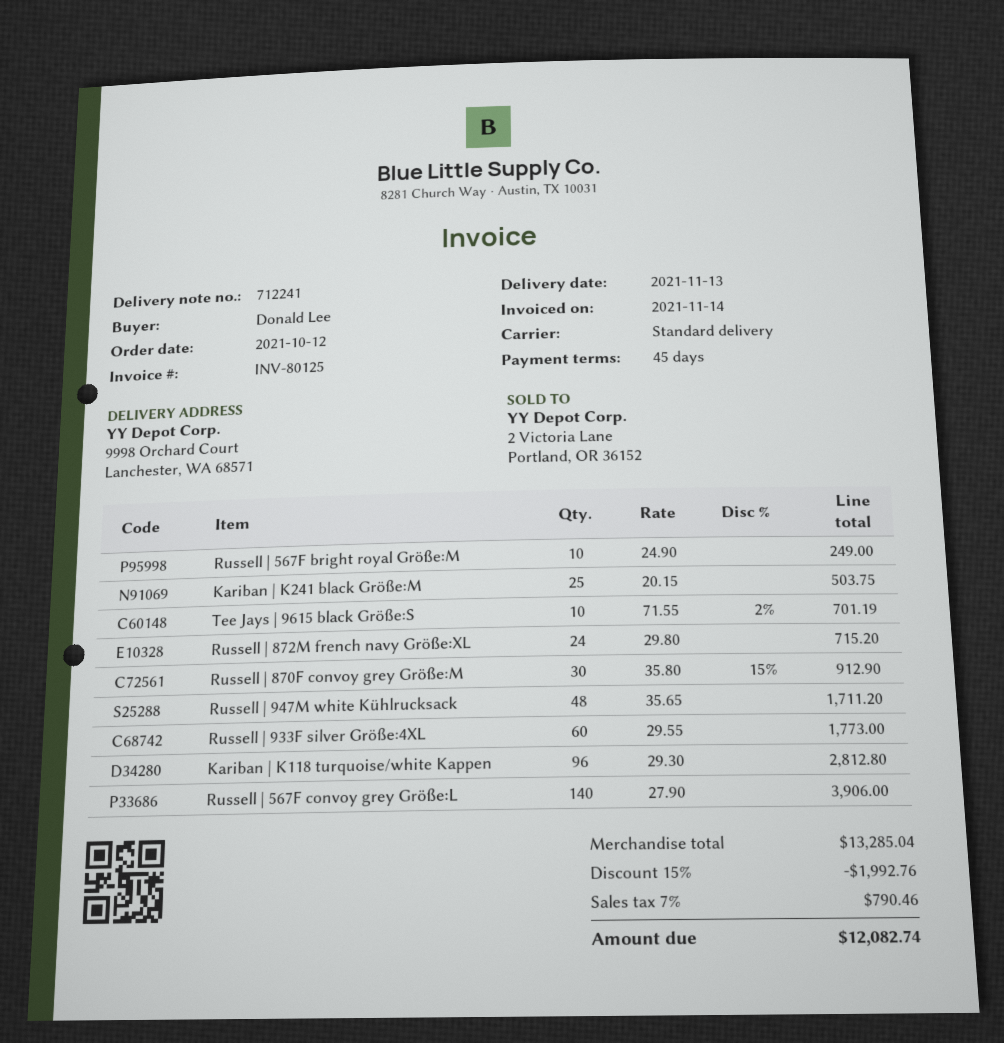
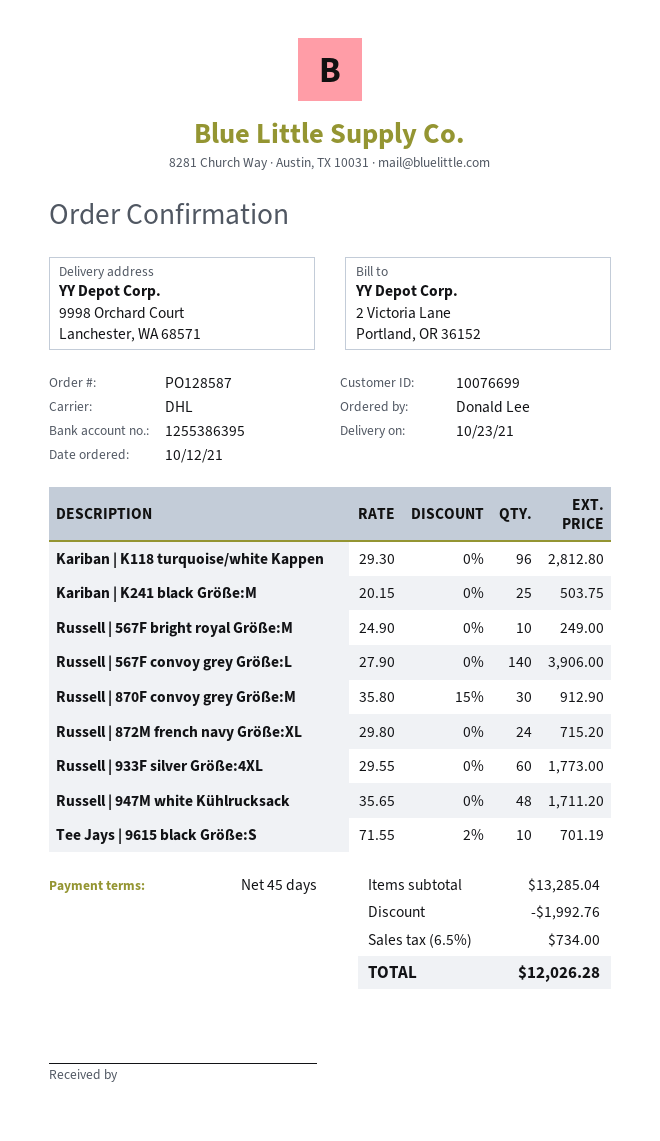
delivery date: 2021-11-13 -> 2021-10-23
shipping method: standard -> DHL
tax: 7% = 790.46 -> 6.5% = 734.00
total: 12082.74 -> 12026.28

